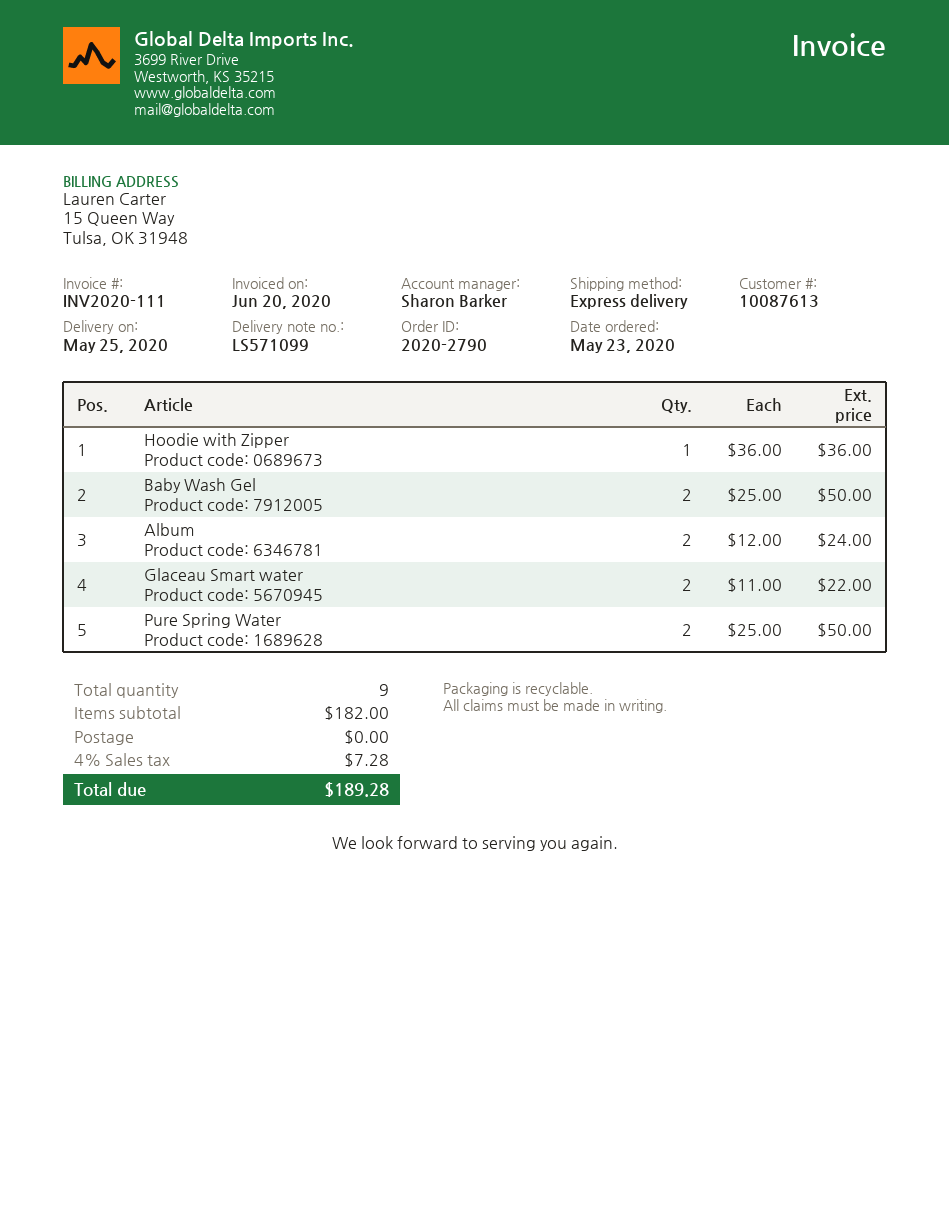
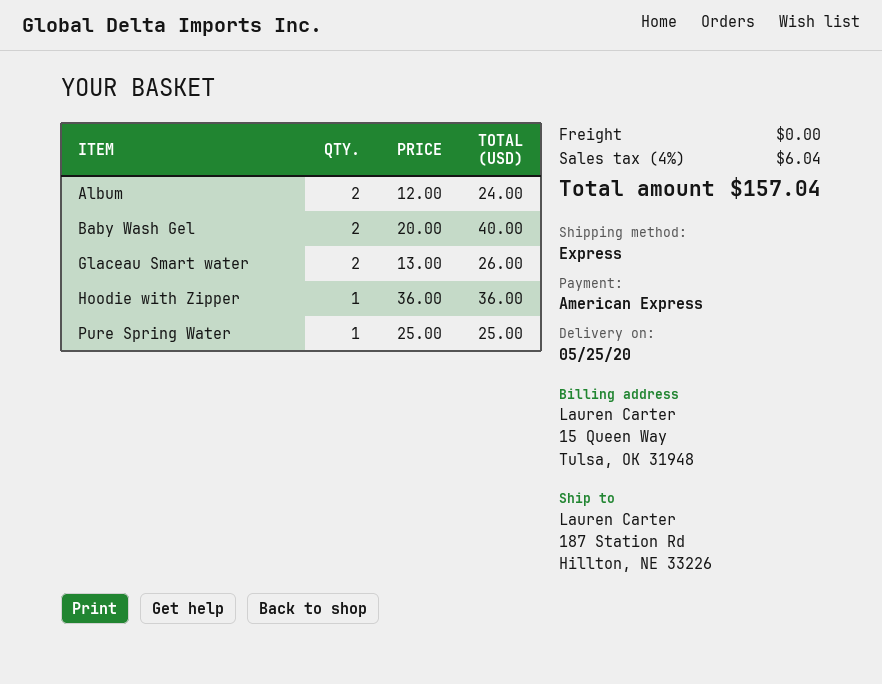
Baby Wash Gel: 2 x 25.00 = 50.00 -> 2 x 20.00 = 40.00
Glaceau Smart water: 2 x 11.00 = 22.00 -> 2 x 13.00 = 26.00
Pure Spring Water: 2 x 25.00 = 50.00 -> 1 x 25.00 = 25.00
tax: 4% = 7.28 -> 4% = 6.04
total: 189.28 -> 157.04

